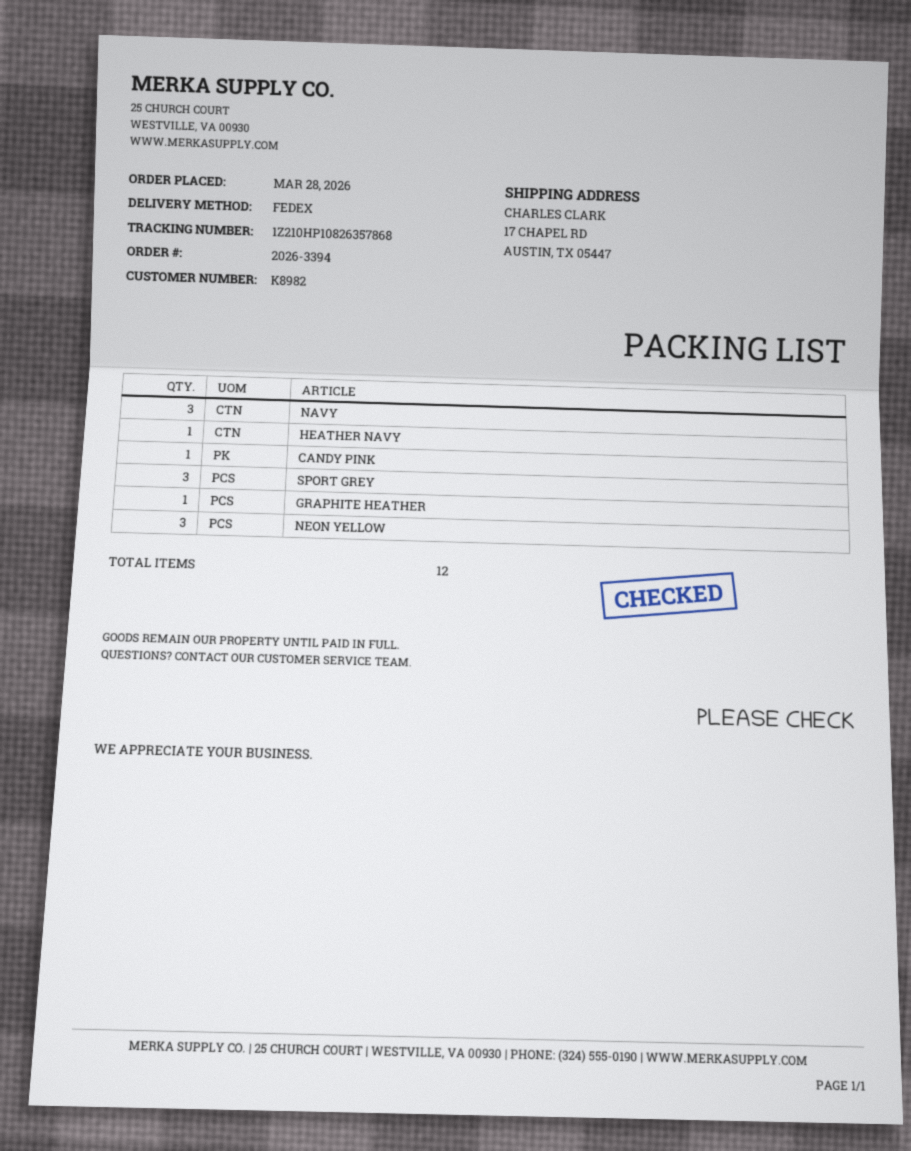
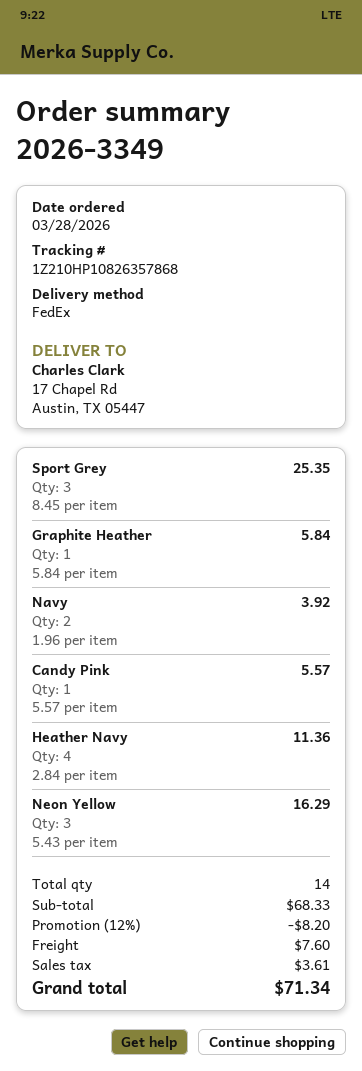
order number: 2026-3394 -> 2026-3349
NAVY: 3 -> 2
HEATHER NAVY: 1 -> 4
total quantity: 12 -> 14

